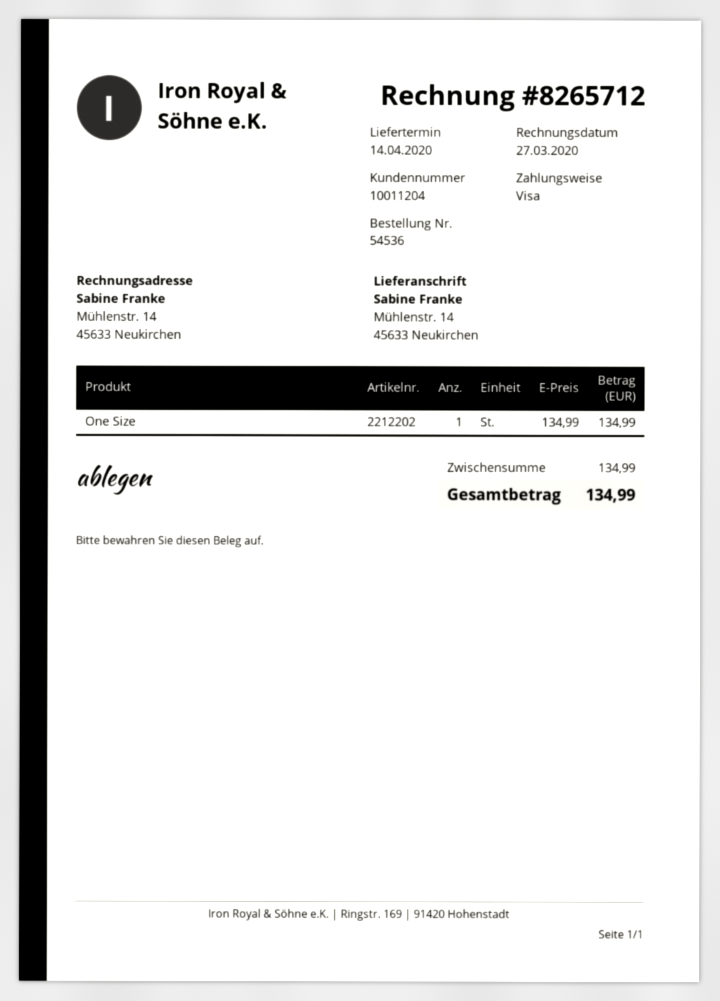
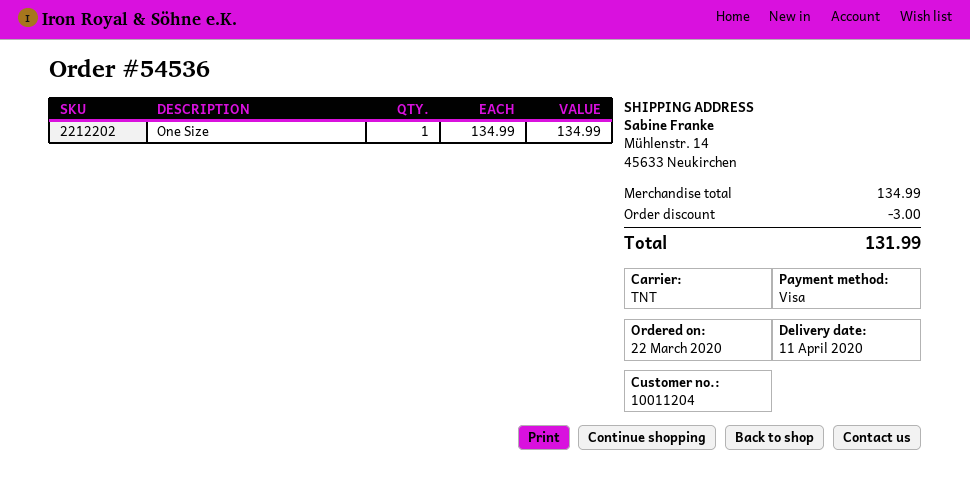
delivery date: 2020-04-14 -> 2020-04-11
discount: none -> 3.00
total: 134.99 -> 131.99

